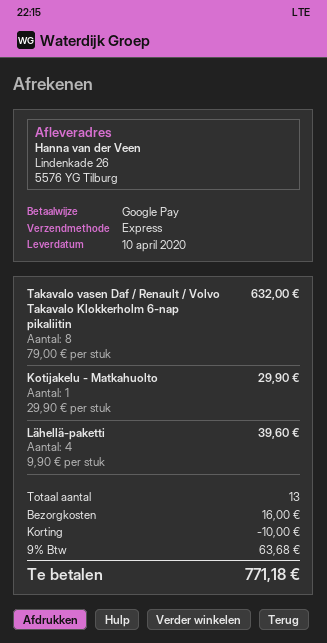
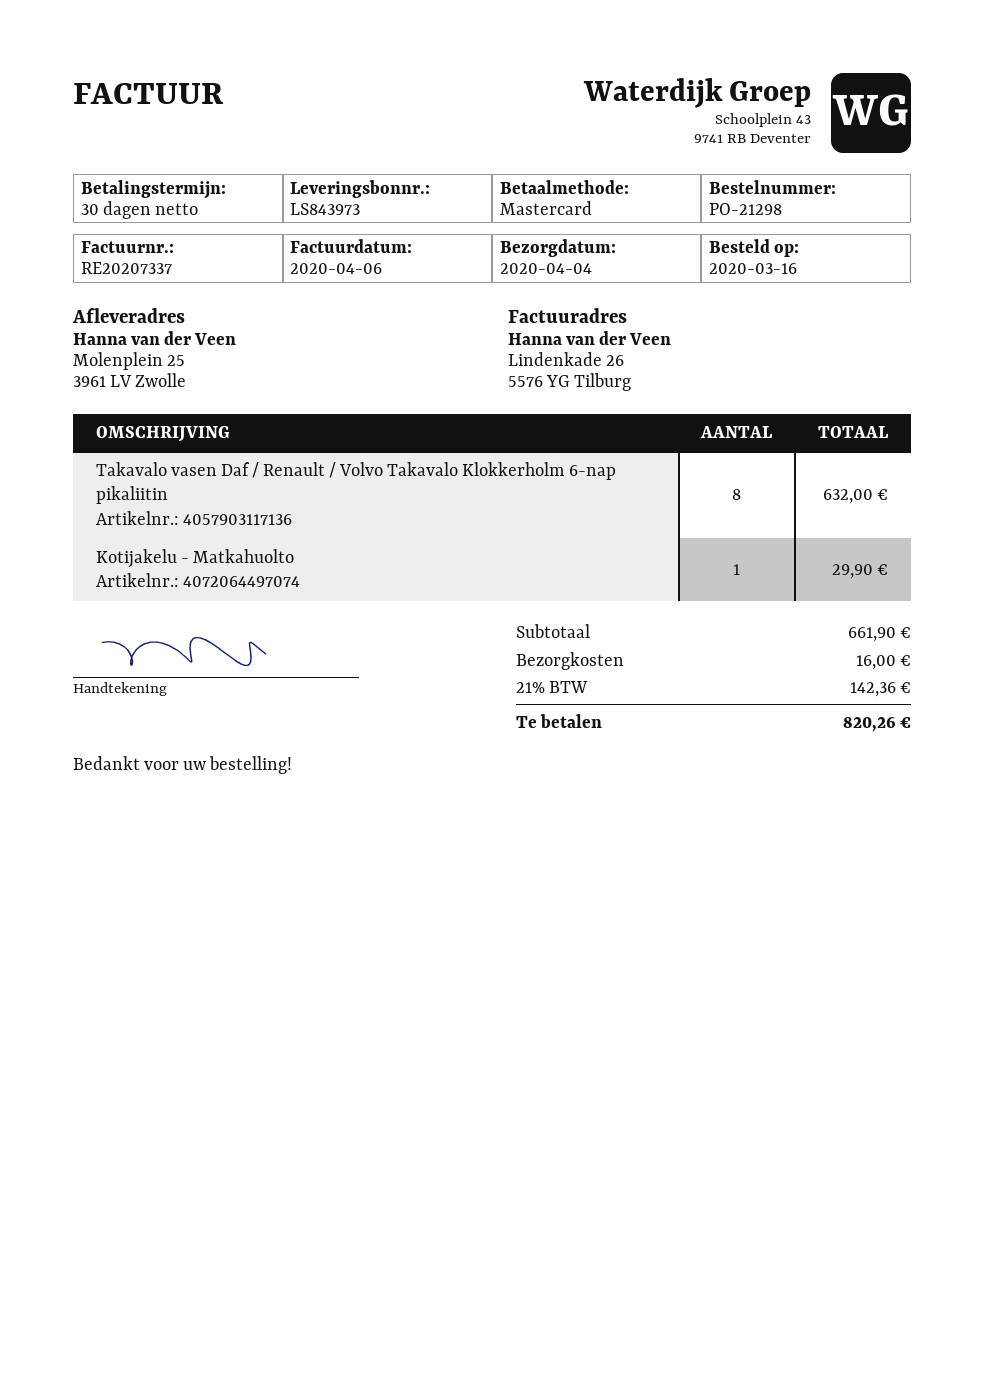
delivery date: 2020-04-10 -> 2020-04-04
payment method: Google Pay -> Mastercard
ship to: Lindenkade 26, 5576 YG Tilburg -> Molenplein 25, 3961 LV Zwolle
Lähellä-paketti: 4 for 39.60 -> none
discount: 10.00 -> none
tax: 9% = 63.68 -> 21% = 142.36
total: 771.18 -> 820.26

